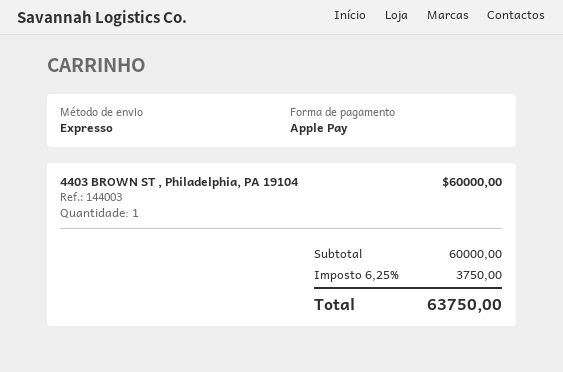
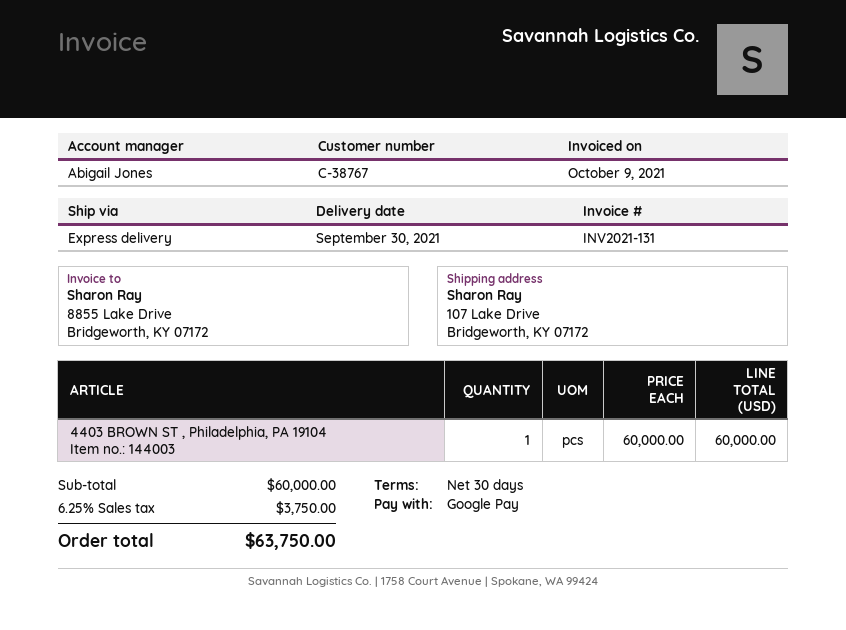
payment method: Apple Pay -> Google Pay

